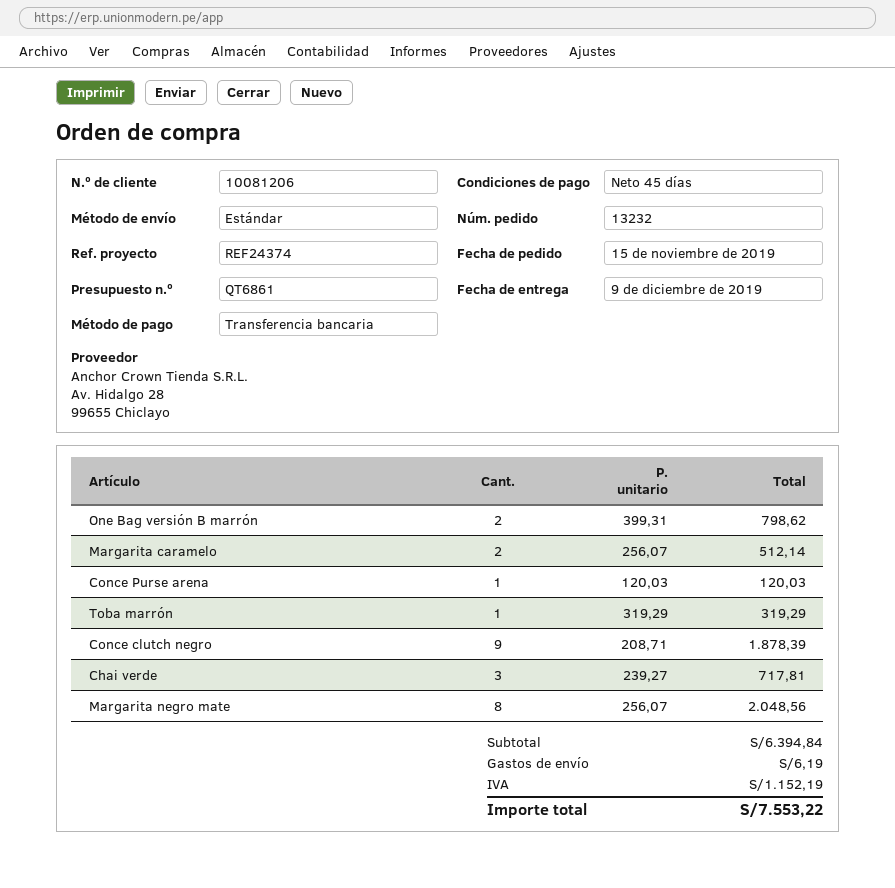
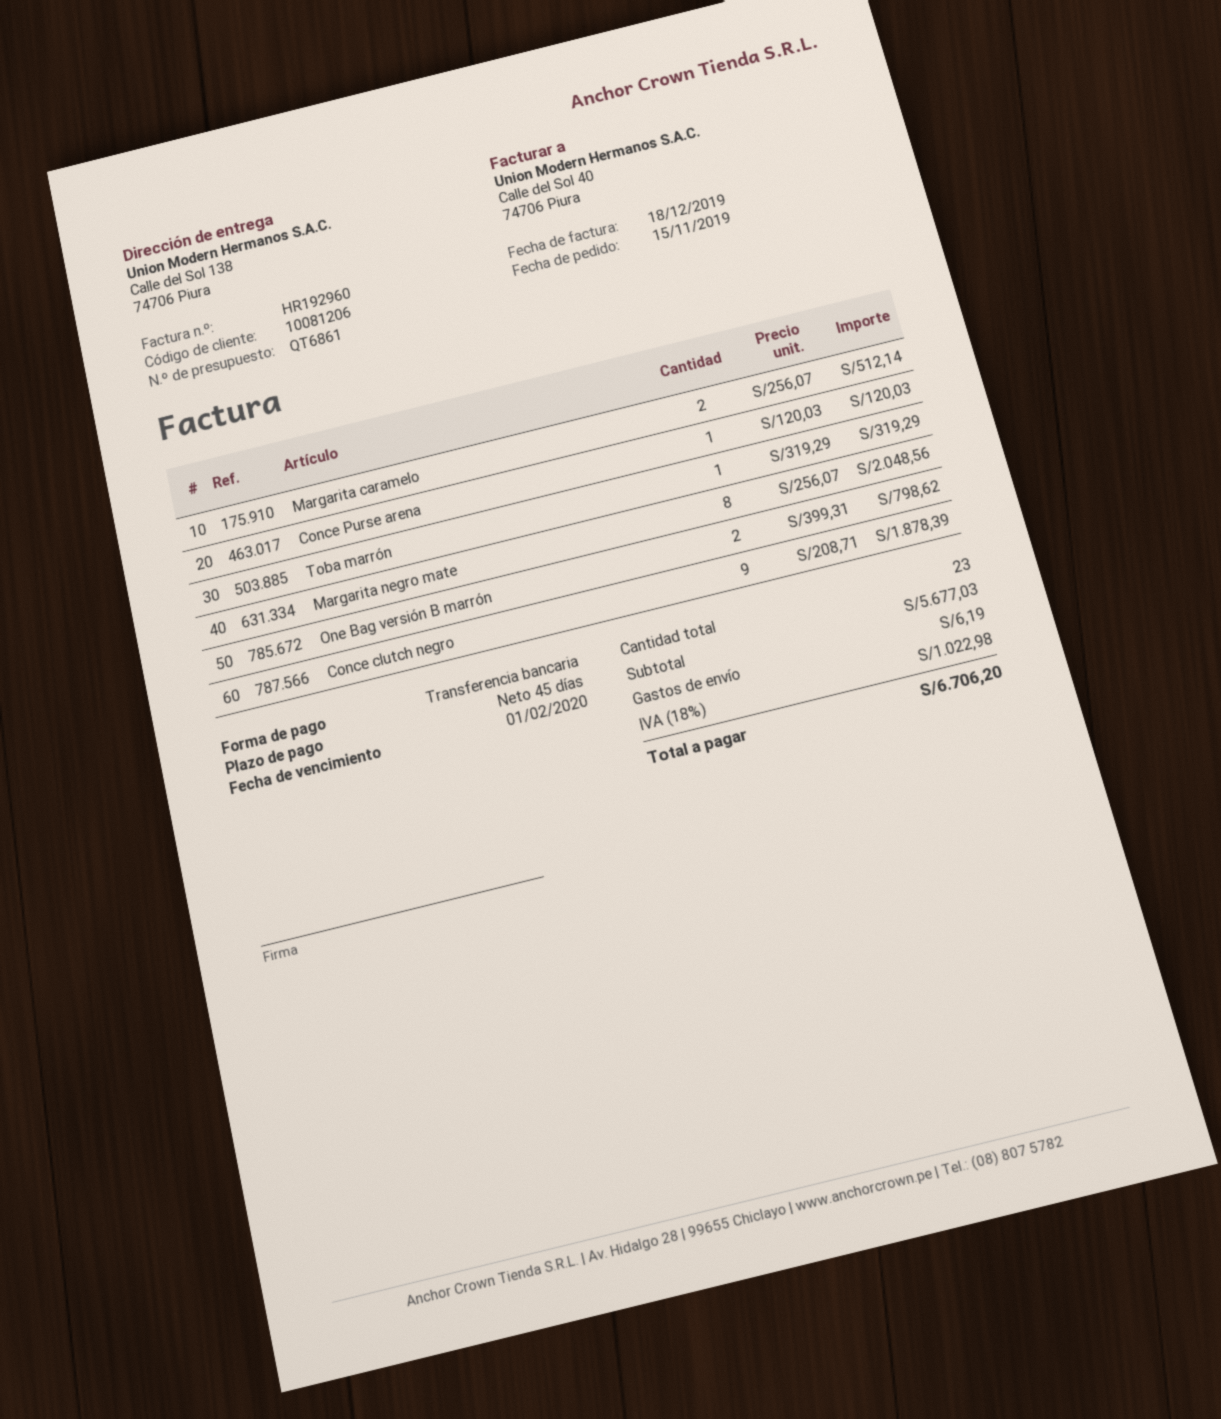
Chai verde: 3 x 239.27 = 717.81 -> none
subtotal: 6394.84 -> 5677.03
tax: 1152.19 -> 1022.98
total: 7553.22 -> 6706.20

